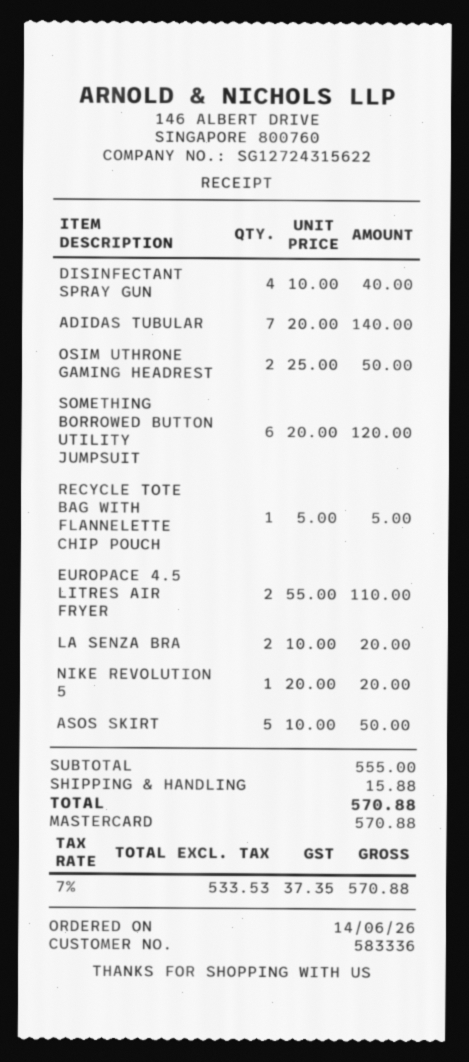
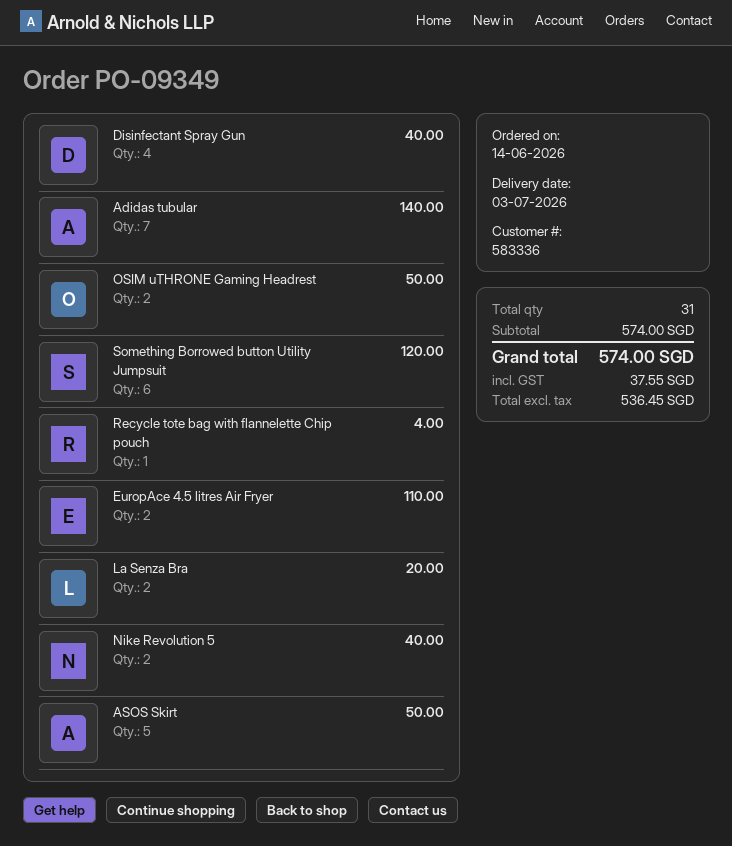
RECYCLE TOTE BAG WITH FLANNELETTE CHIP POUCH: 1 for 5.00 -> 1 for 4.00
NIKE REVOLUTION 5: 1 for 20.00 -> 2 for 40.00
subtotal: 555.00 -> 574.00
shipping: 15.88 -> none
net: 533.53 -> 536.45
tax: 37.35 -> 37.55
total: 570.88 -> 574.00

